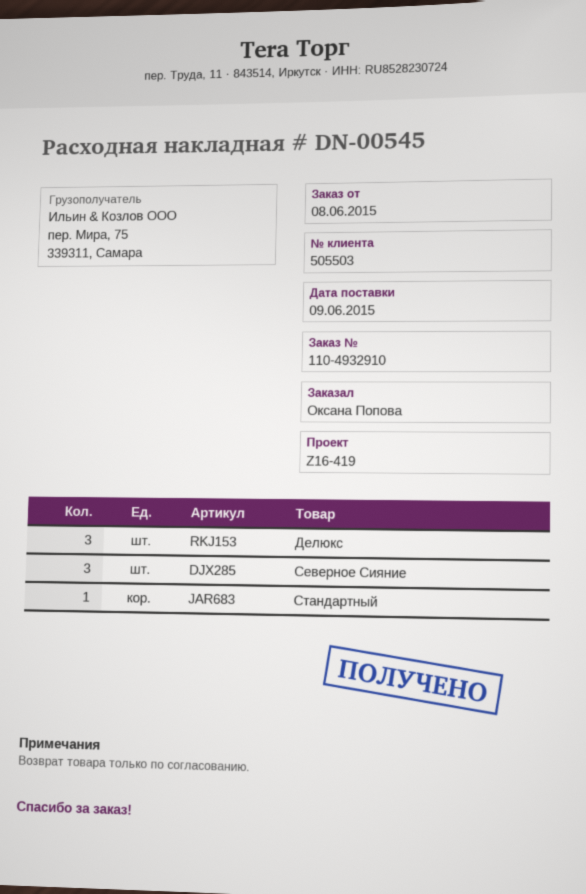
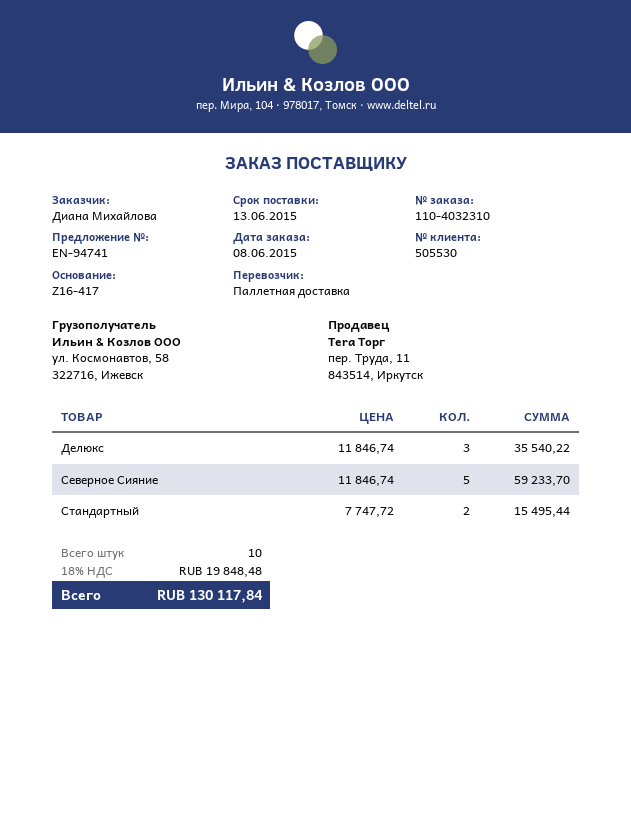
order number: 110-4932910 -> 110-4032310
delivery date: 2015-06-09 -> 2015-06-13
customer number: 505503 -> 505530
reference: Z16-419 -> Z16-417
ordered by: Оксана Попова -> Диана Михайлова
ship to: пер. Мира, 75, 339311, Самара -> ул. Космонавтов, 58, 322716, Ижевск
Северное Сияние: 3 -> 5
Стандартный: 1 -> 2

